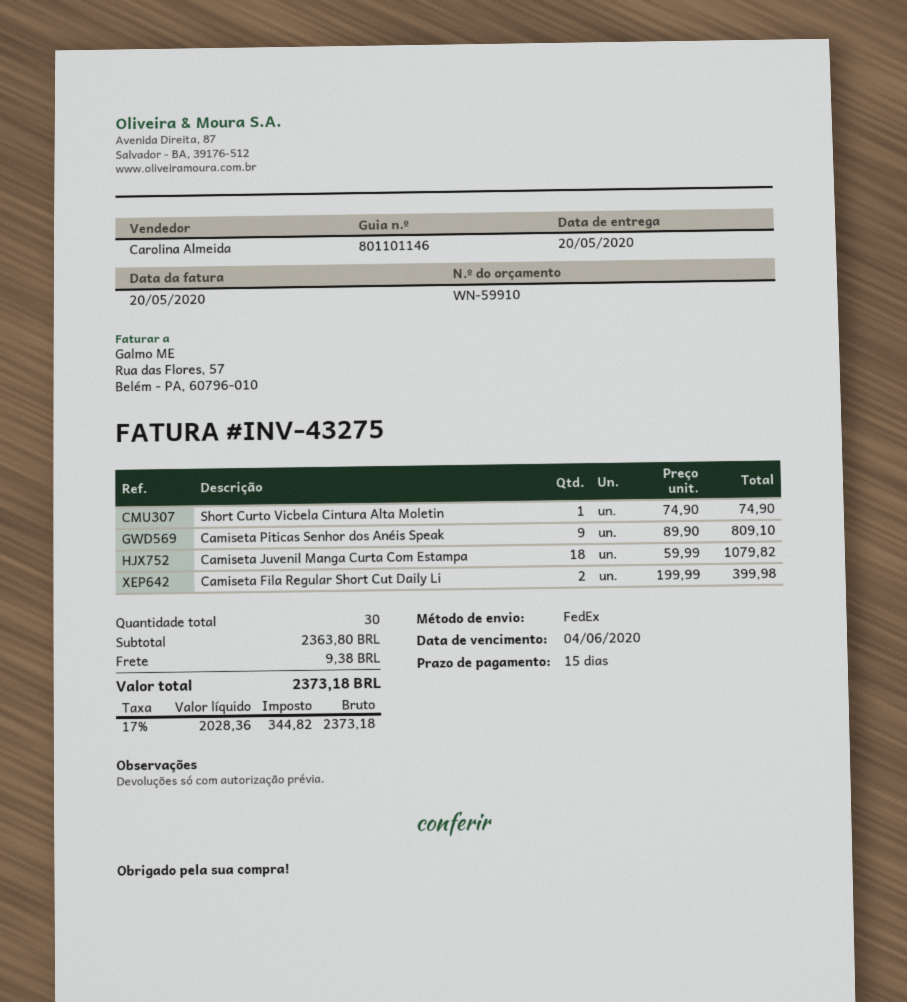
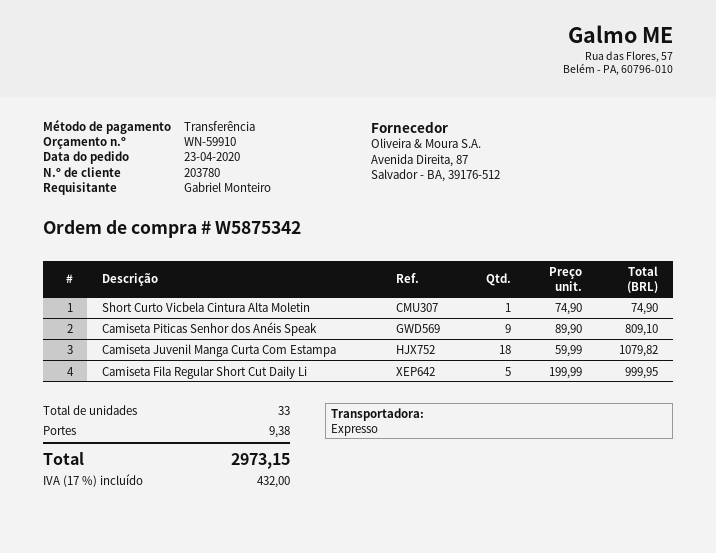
shipping method: FedEx -> express
Camiseta Fila Regular Short Cut Daily Li: 2 x 199.99 = 399.98 -> 5 x 199.99 = 999.95
total quantity: 30 -> 33
tax: 17% = 344.82 -> 17% = 432.00
total: 2373.18 -> 2973.15

